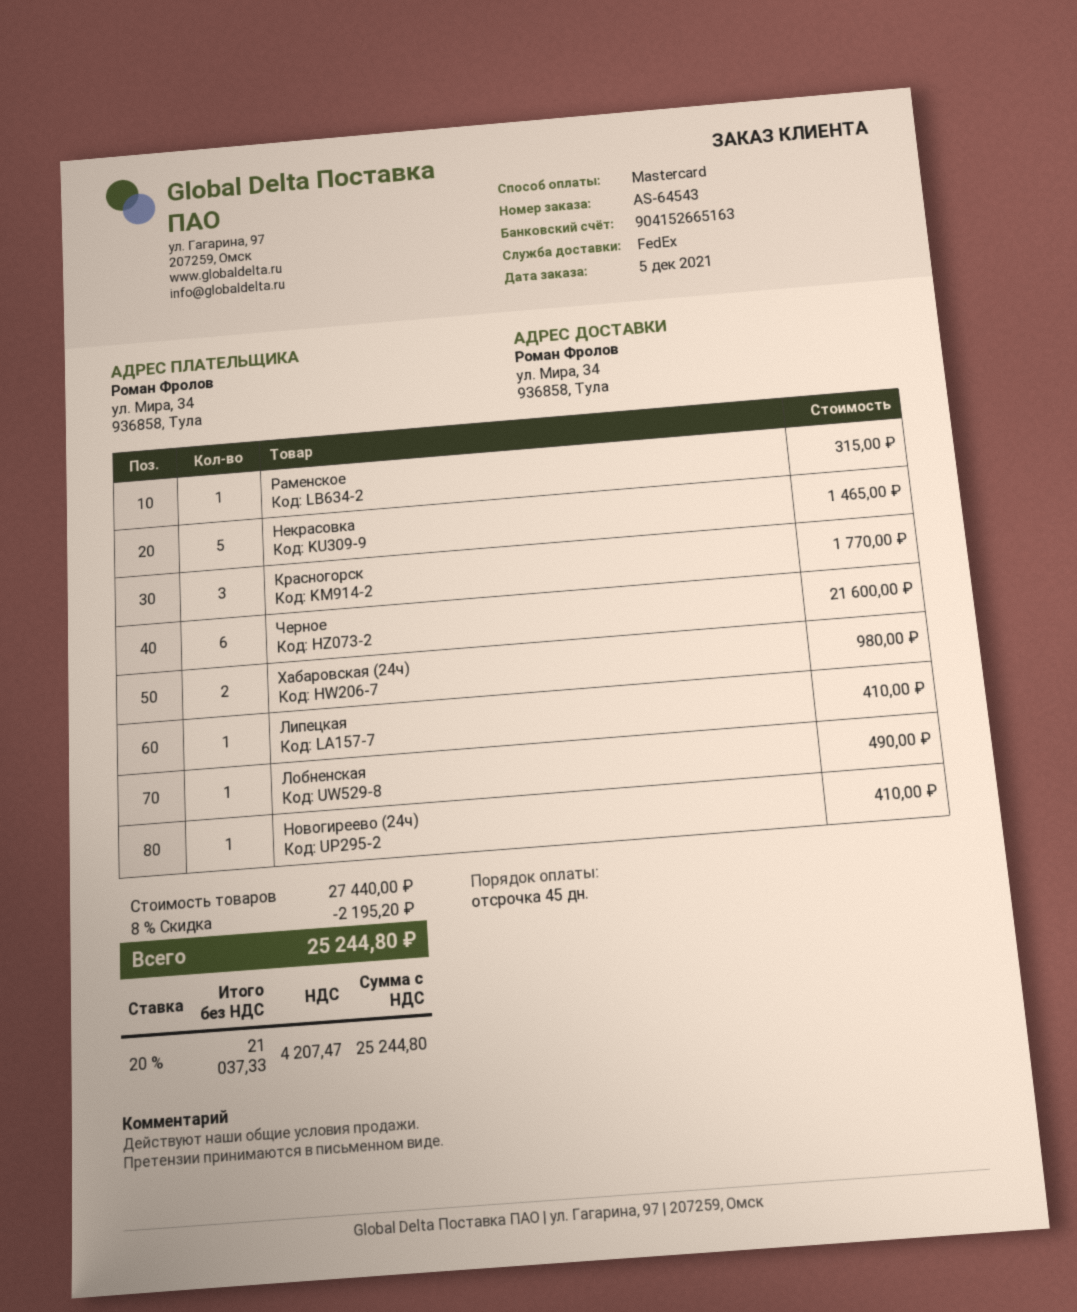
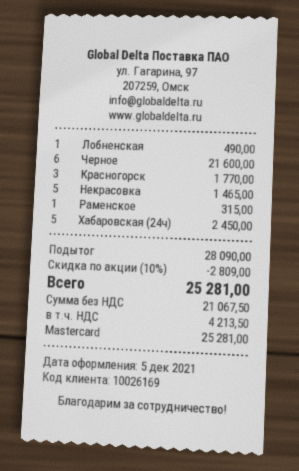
Хабаровская (24ч): 2 for 980.00 -> 5 for 2450.00
Липецкая: 1 for 410.00 -> none
Новогиреево (24ч): 1 for 410.00 -> none
subtotal: 27440.00 -> 28090.00
discount: 8% = 2195.20 -> 10% = 2809.00
net: 21037.33 -> 21067.50
tax: 4207.47 -> 4213.50
total: 25244.80 -> 25281.00

